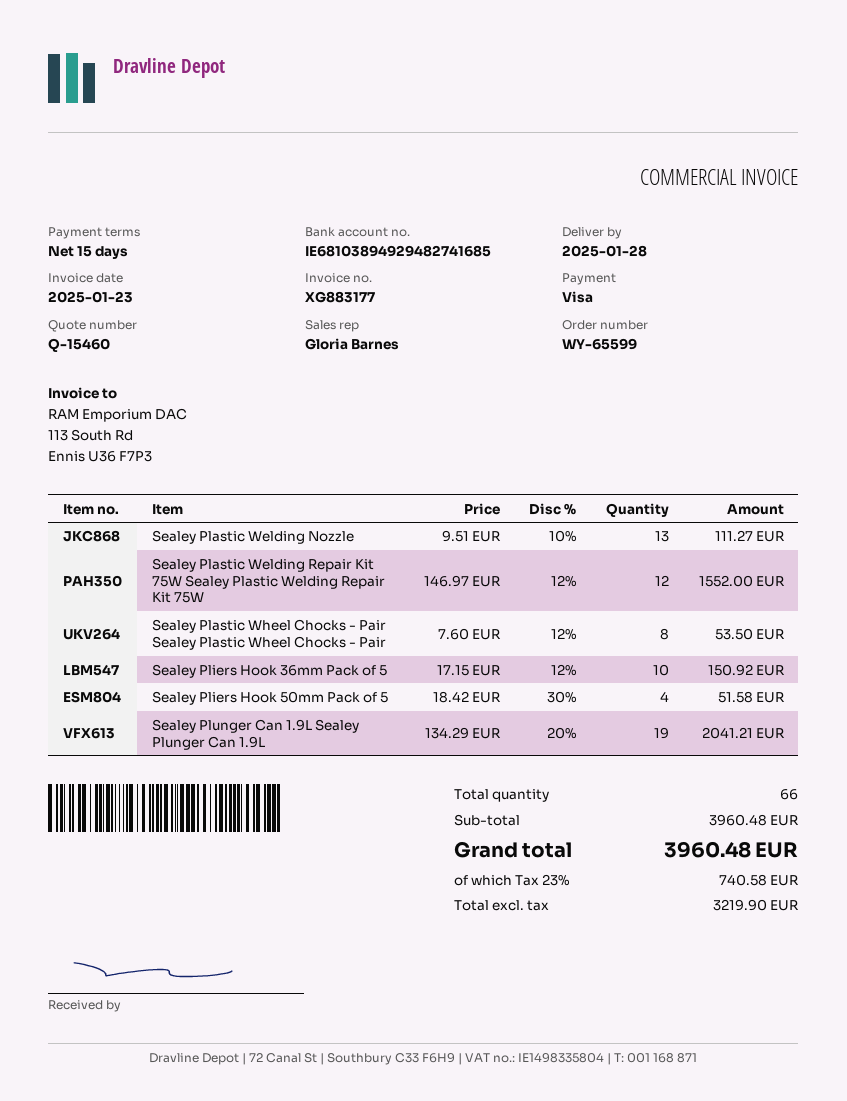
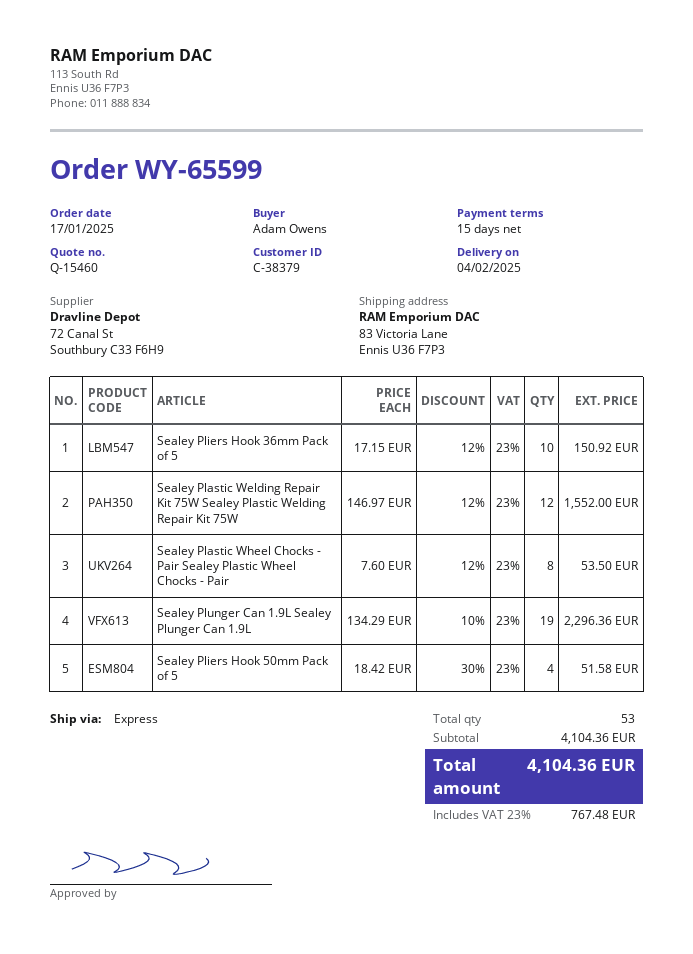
delivery date: 2025-01-28 -> 2025-02-04
Sealey Plastic Welding Nozzle: 13 x 9.51 - 10% = 111.27 -> none
Sealey Plunger Can 1.9L Sealey Plunger Can 1.9L: 19 x 134.29 - 20% = 2041.21 -> 19 x 134.29 - 10% = 2296.36
total quantity: 66 -> 53
subtotal: 3960.48 -> 4104.36
tax: 23% = 740.58 -> 23% = 767.48
total: 3960.48 -> 4104.36

